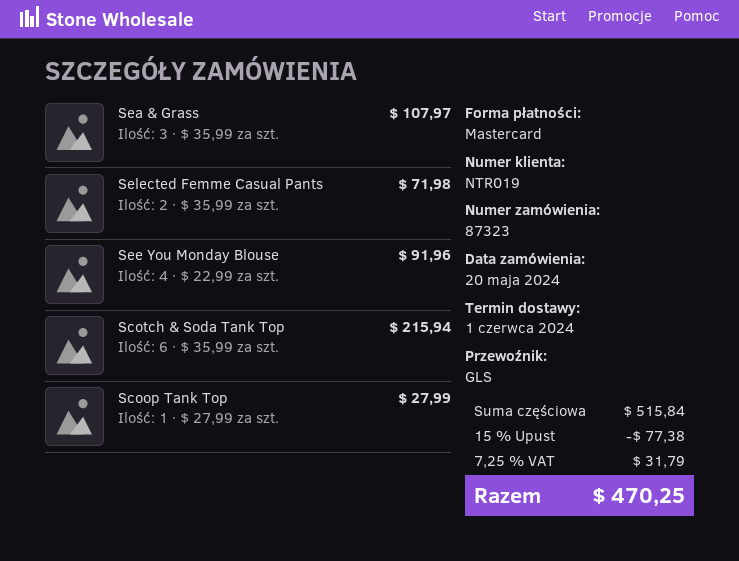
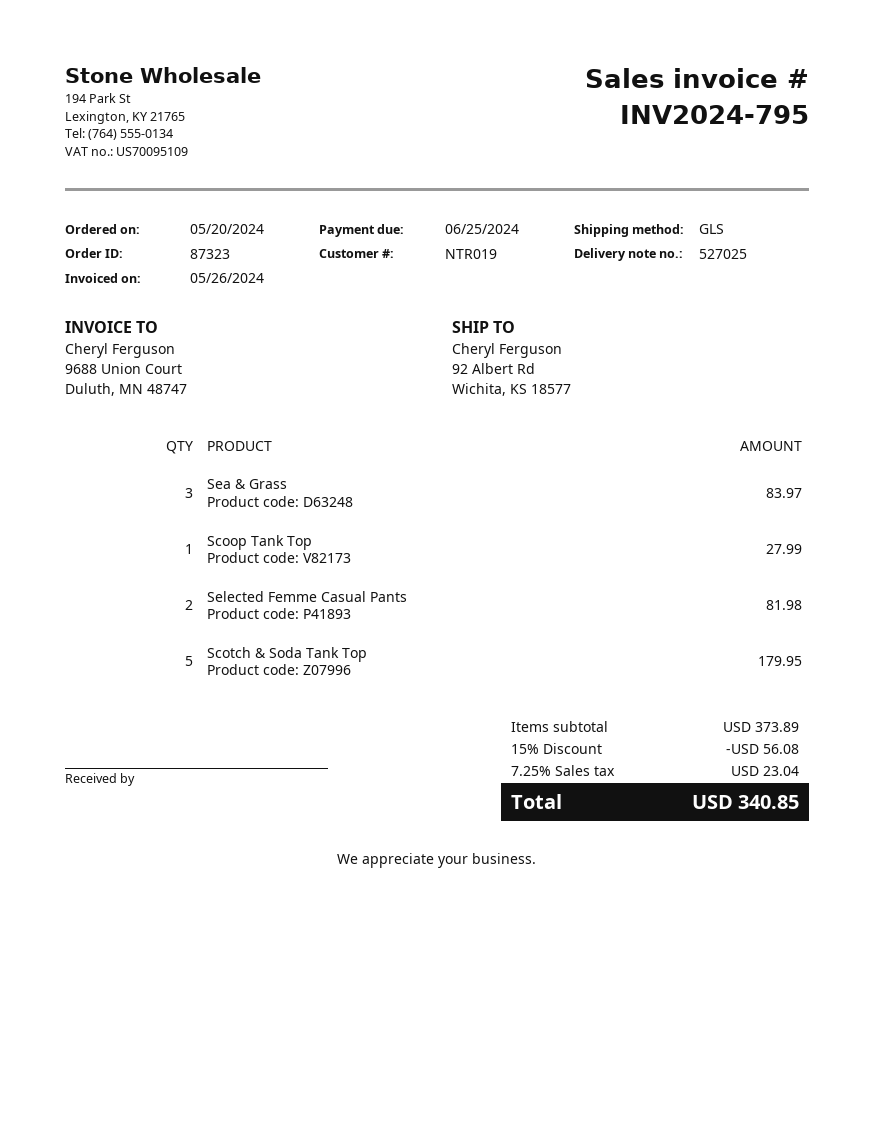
Sea & Grass: 3 for 107.97 -> 3 for 83.97
Selected Femme Casual Pants: 2 for 71.98 -> 2 for 81.98
See You Monday Blouse: 4 for 91.96 -> none
Scotch & Soda Tank Top: 6 for 215.94 -> 5 for 179.95
subtotal: 515.84 -> 373.89
discount: 15% = 77.38 -> 15% = 56.08
tax: 7.25% = 31.79 -> 7.25% = 23.04
total: 470.25 -> 340.85

